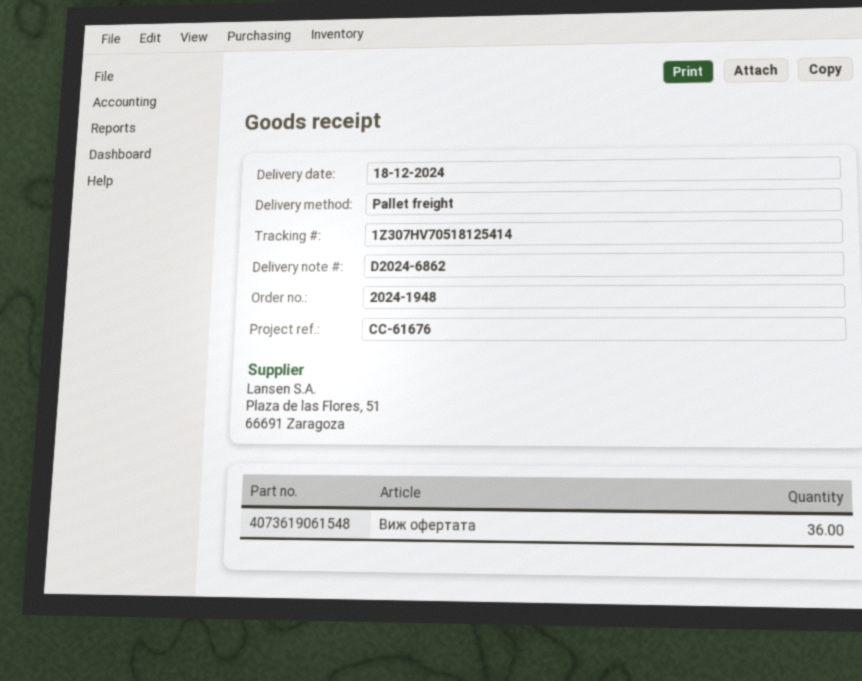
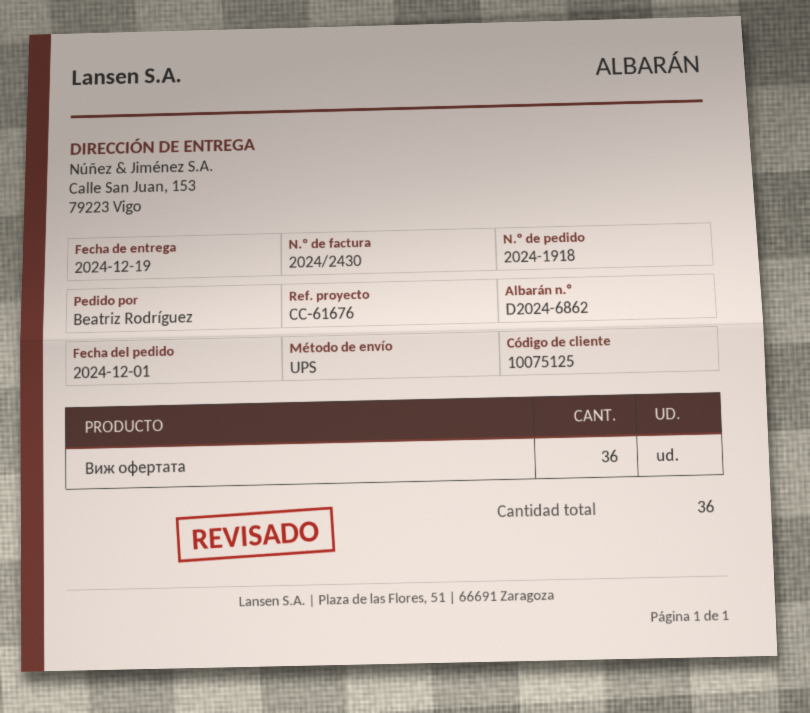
order number: 2024-1948 -> 2024-1918
delivery date: 2024-12-18 -> 2024-12-19
shipping method: pallet freight -> UPS

